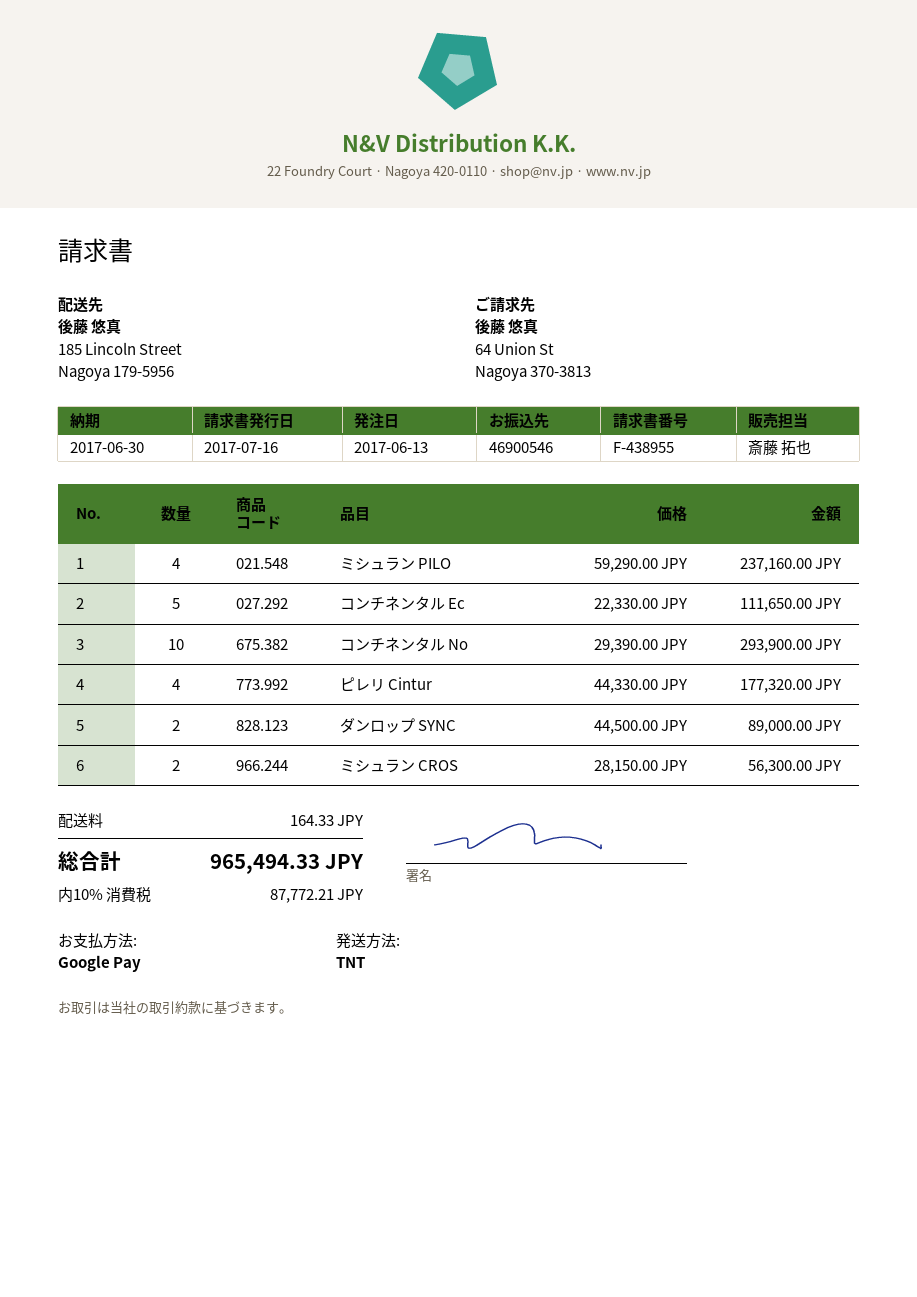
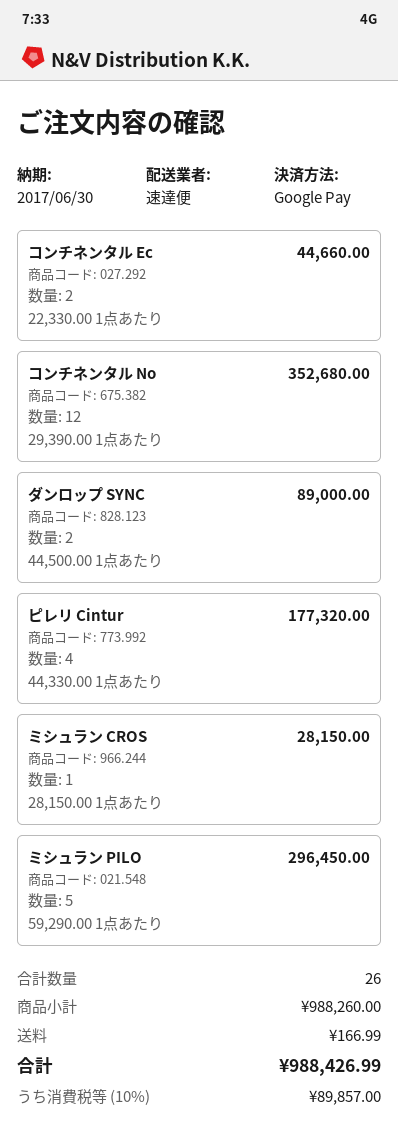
shipping method: TNT -> express
ミシュラン PILO: 4 x 59290.00 = 237160.00 -> 5 x 59290.00 = 296450.00
コンチネンタル Ec: 5 x 22330.00 = 111650.00 -> 2 x 22330.00 = 44660.00
コンチネンタル No: 10 x 29390.00 = 293900.00 -> 12 x 29390.00 = 352680.00
ミシュラン CROS: 2 x 28150.00 = 56300.00 -> 1 x 28150.00 = 28150.00
shipping: 164.33 -> 166.99
tax: 10% = 87772.21 -> 10% = 89857.00
total: 965494.33 -> 988426.99

